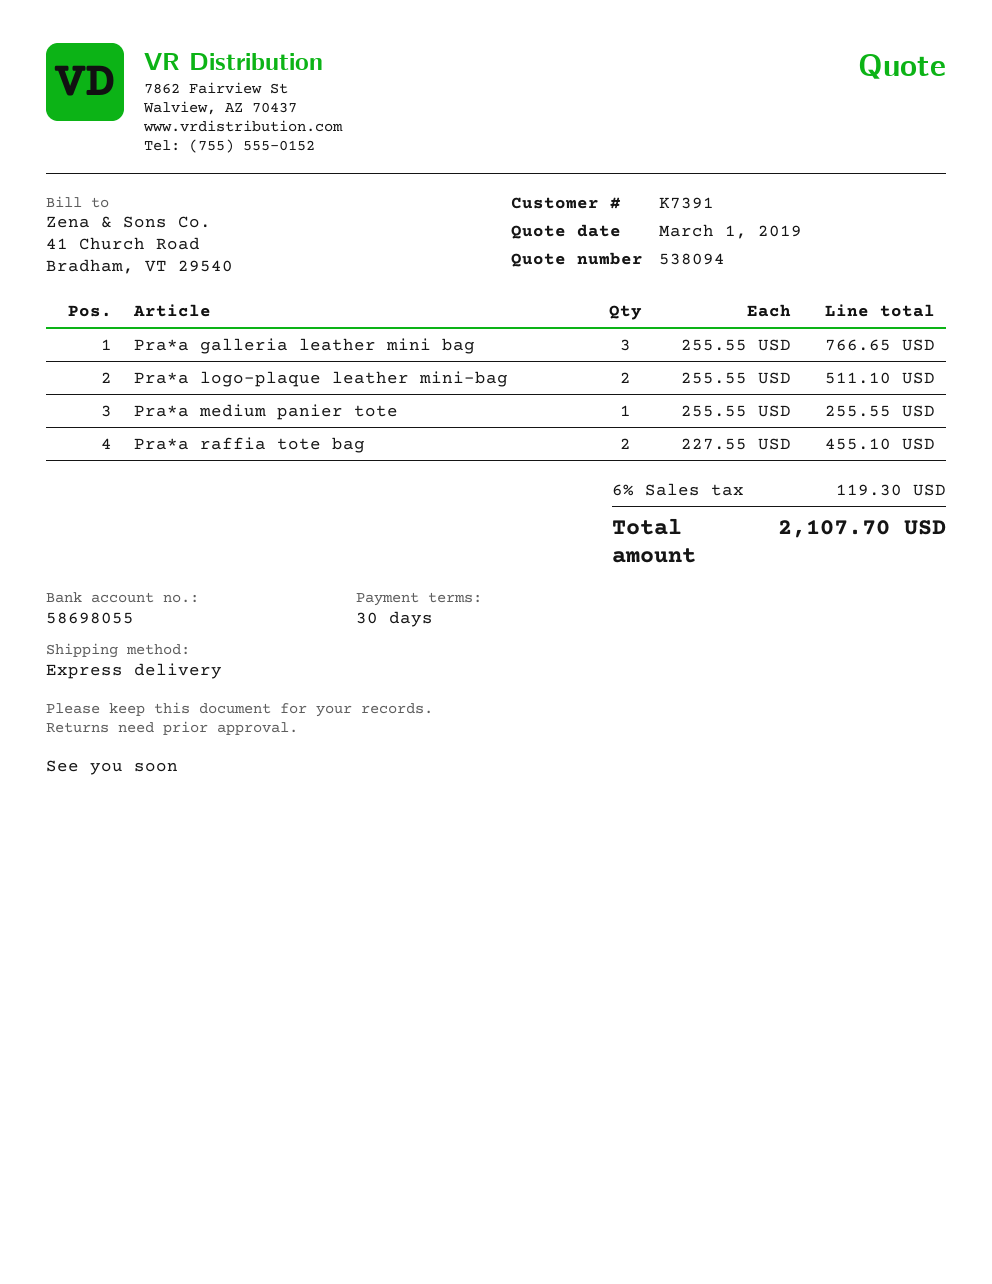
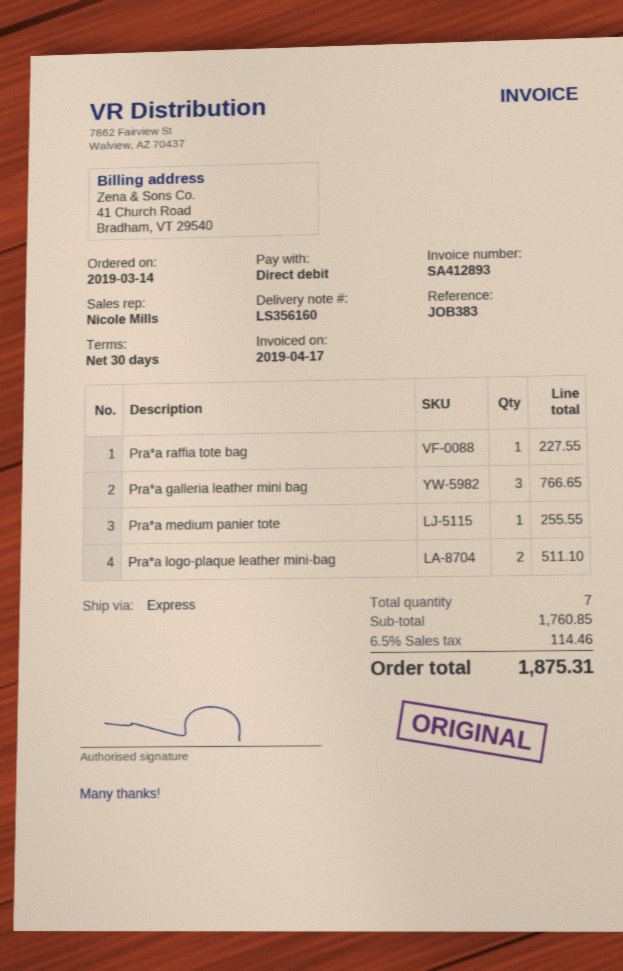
Pra*a raffia tote bag: 2 for 455.10 -> 1 for 227.55
tax: 6% = 119.30 -> 6.5% = 114.46
total: 2107.70 -> 1875.31

